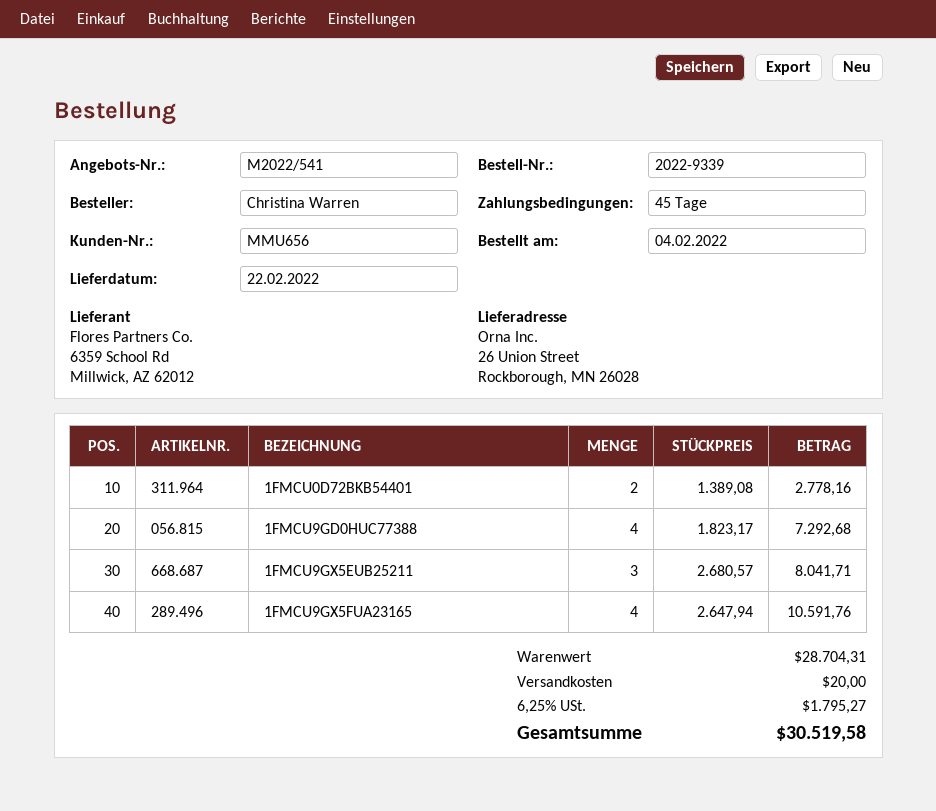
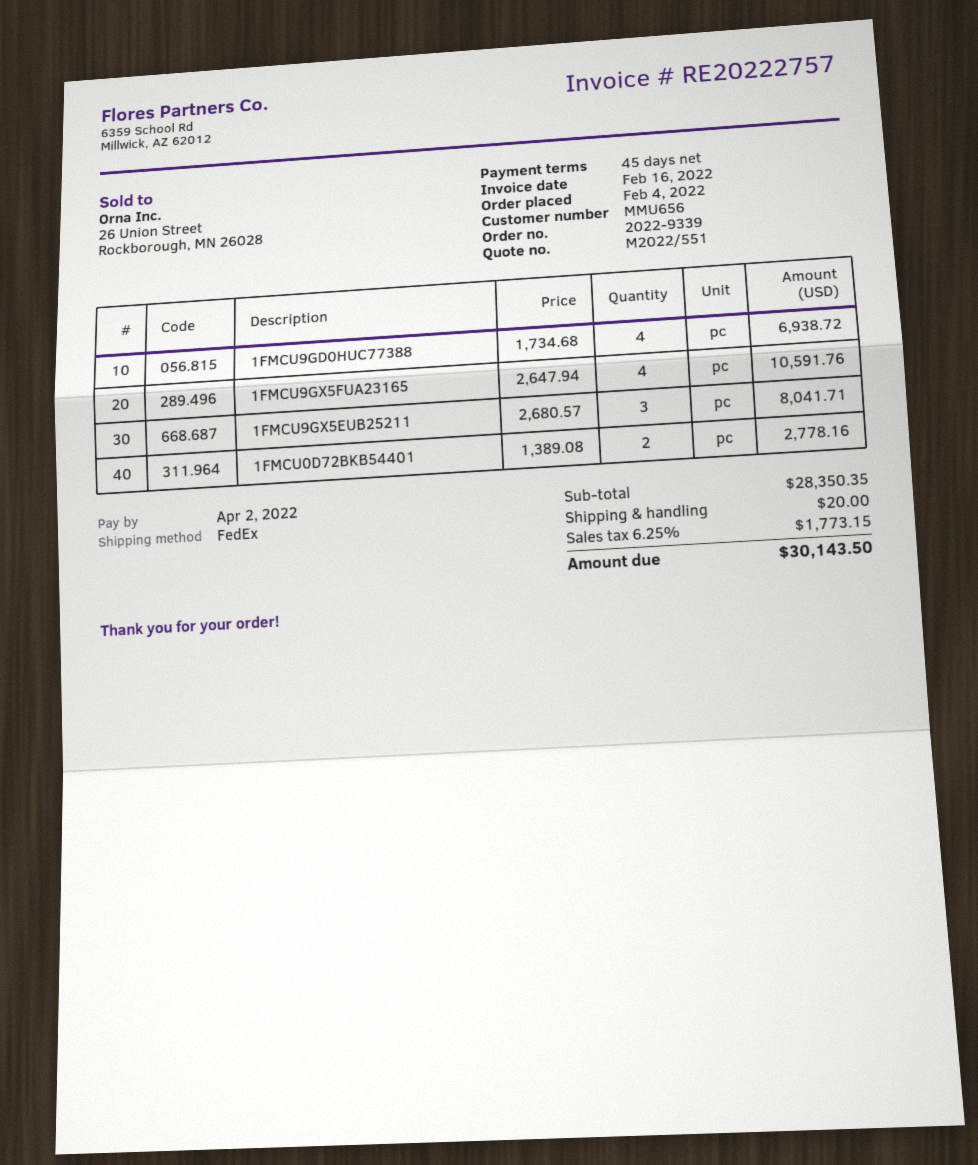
quote number: M2022/541 -> M2022/551
1FMCU9GD0HUC77388: 4 x 1823.17 = 7292.68 -> 4 x 1734.68 = 6938.72
subtotal: 28704.31 -> 28350.35
tax: 6.25% = 1795.27 -> 6.25% = 1773.15
total: 30519.58 -> 30143.50

